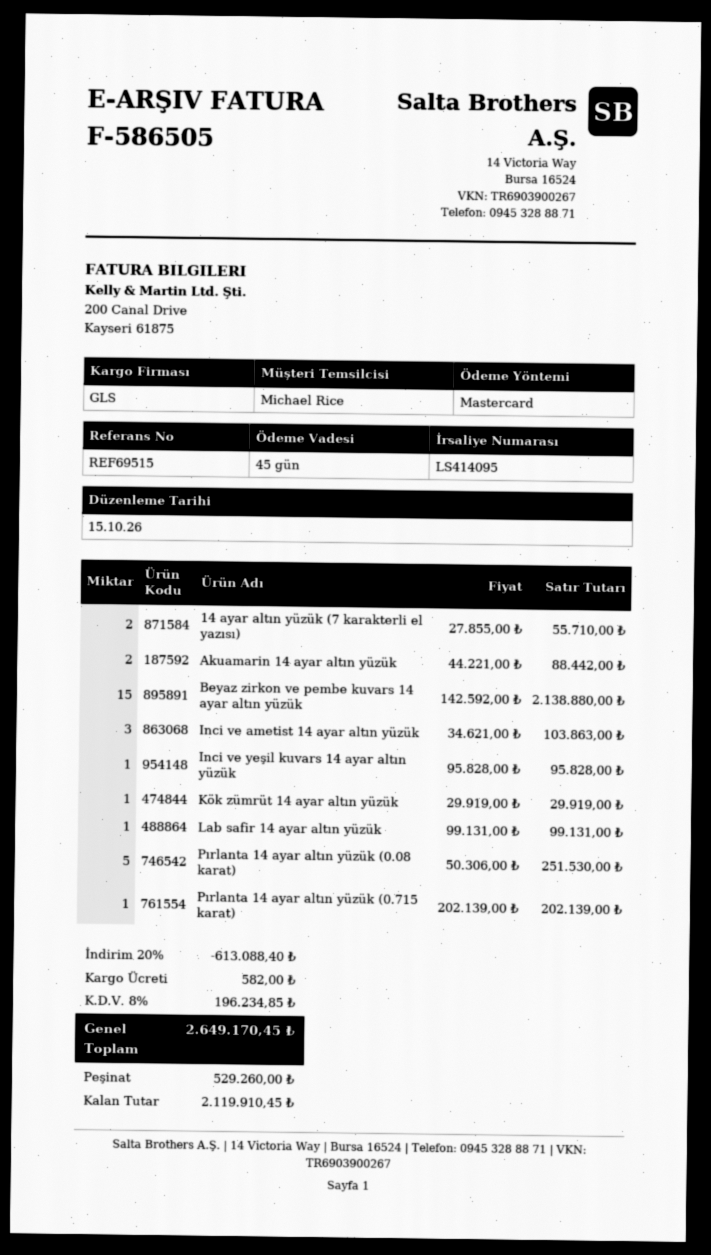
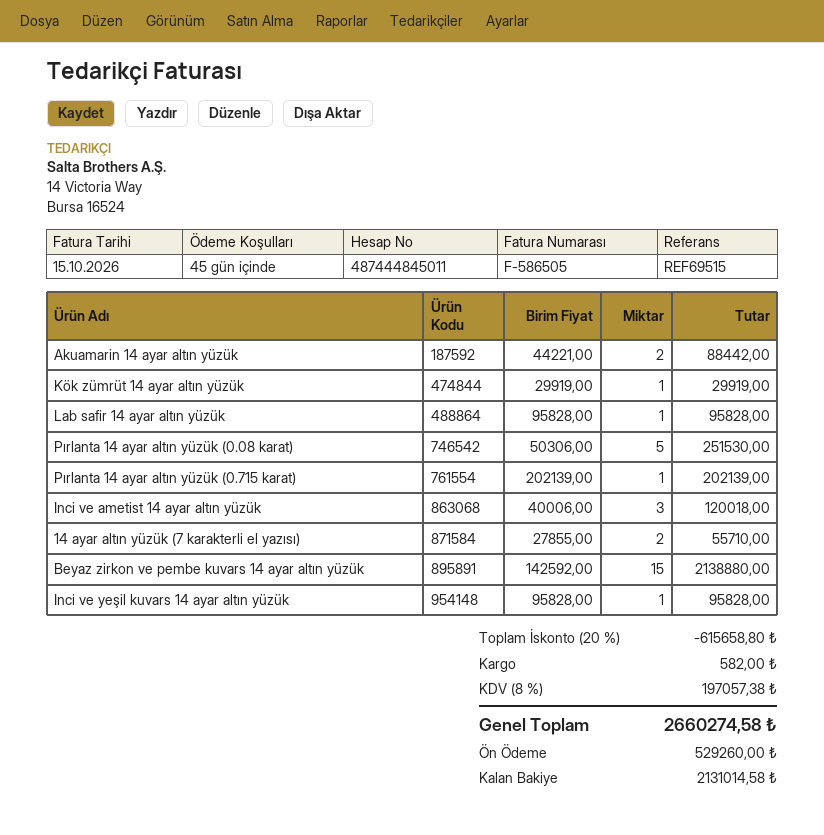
Inci ve ametist 14 ayar altın yüzük: 3 x 34621.00 = 103863.00 -> 3 x 40006.00 = 120018.00
Lab safir 14 ayar altın yüzük: 1 x 99131.00 = 99131.00 -> 1 x 95828.00 = 95828.00
discount: 20% = 613088.40 -> 20% = 615658.80
tax: 8% = 196234.85 -> 8% = 197057.38
total: 2649170.45 -> 2660274.58
balance: 2119910.45 -> 2131014.58

